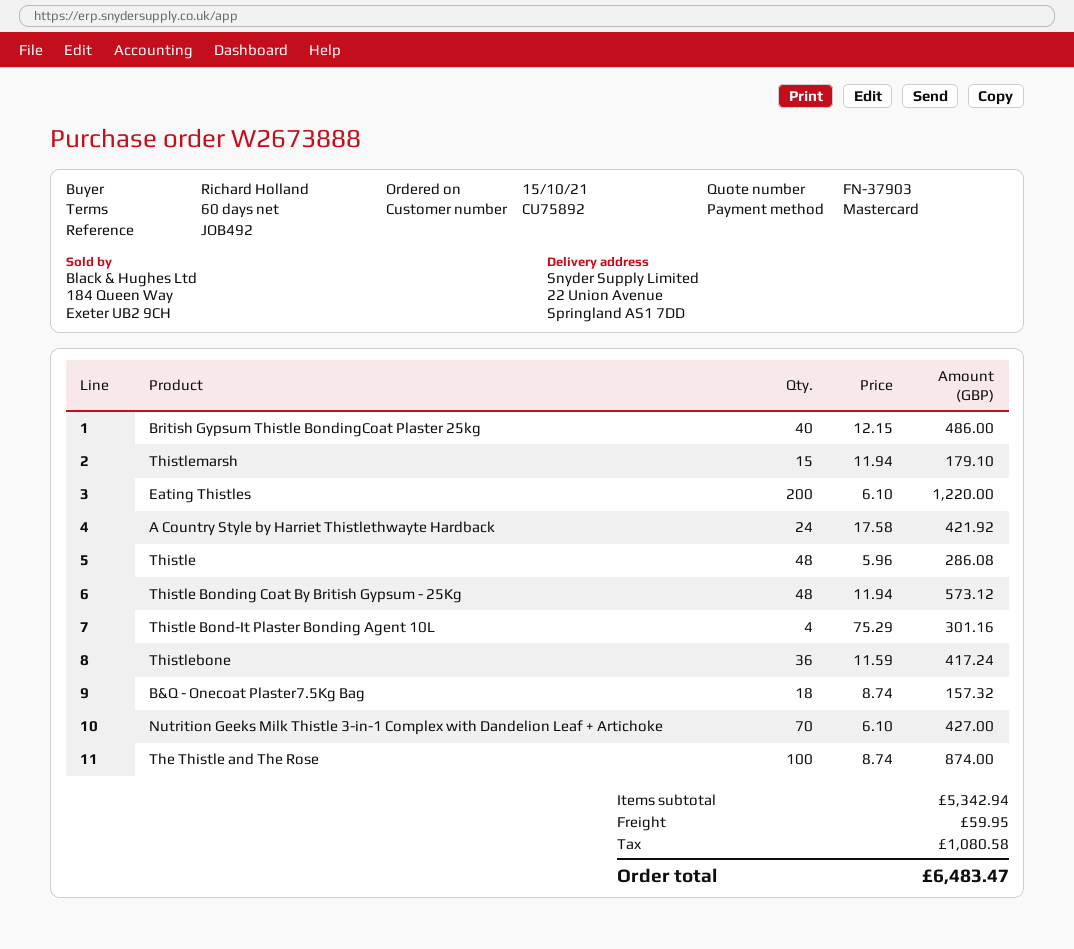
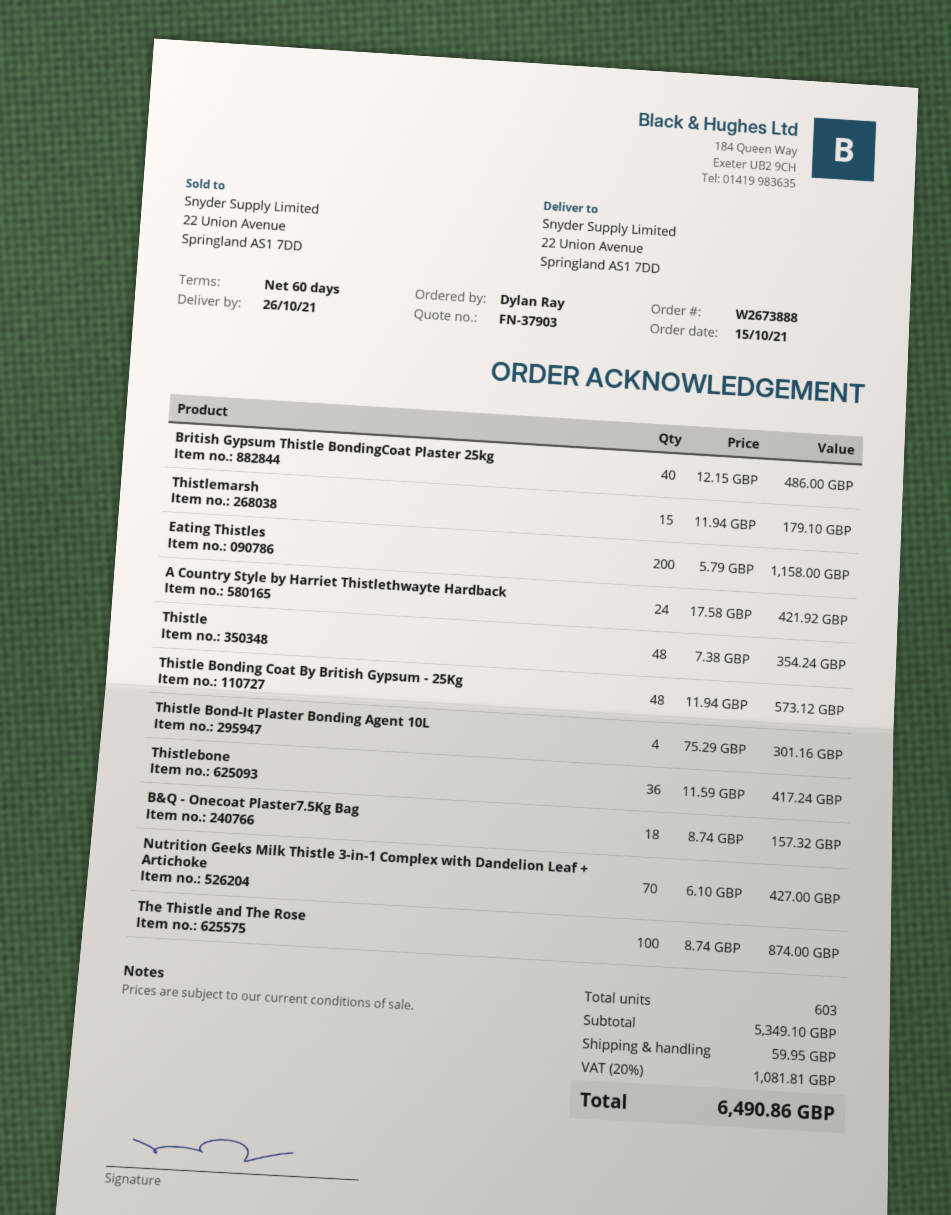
ordered by: Richard Holland -> Dylan Ray
Eating Thistles: 200 x 6.10 = 1220.00 -> 200 x 5.79 = 1158.00
Thistle: 48 x 5.96 = 286.08 -> 48 x 7.38 = 354.24
subtotal: 5342.94 -> 5349.10
tax: 1080.58 -> 1081.81
total: 6483.47 -> 6490.86

